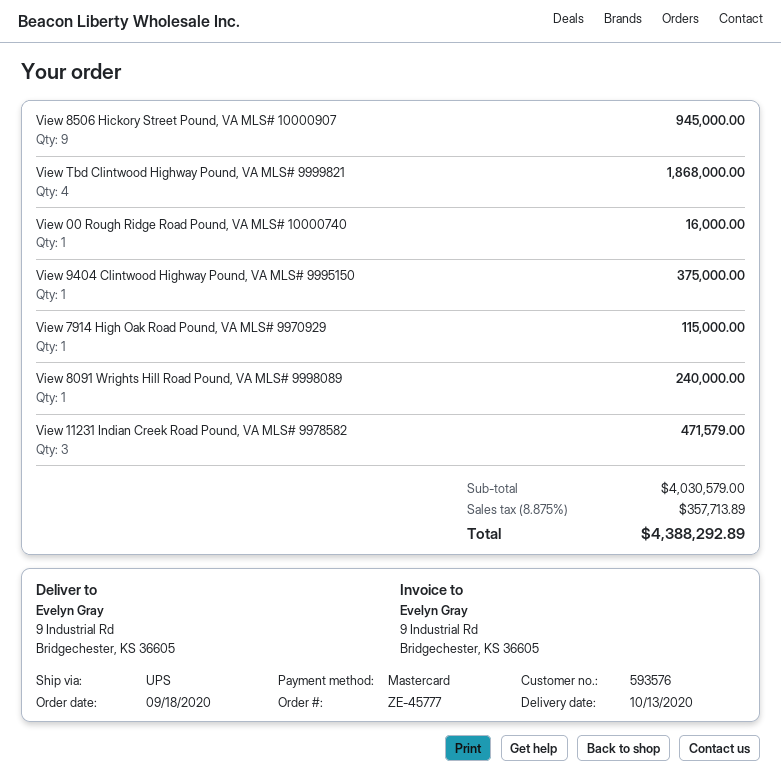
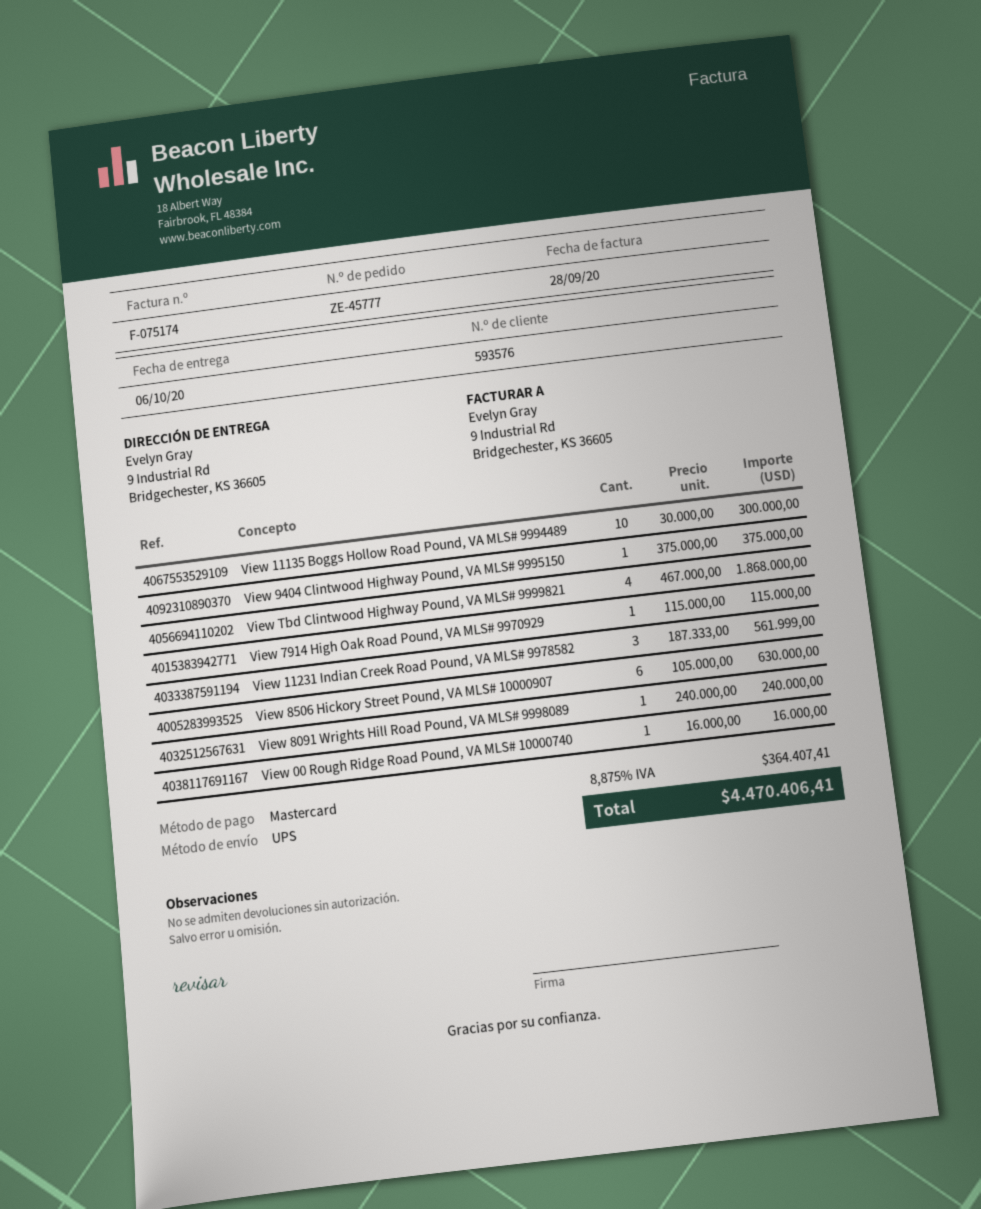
delivery date: 2020-10-13 -> 2020-10-06
View 8506 Hickory Street Pound, VA MLS# 10000907: 9 for 945000.00 -> 6 for 630000.00
View 11231 Indian Creek Road Pound, VA MLS# 9978582: 3 for 471579.00 -> 3 for 561999.00
View 11135 Boggs Hollow Road Pound, VA MLS# 9994489: none -> 10 for 300000.00
tax: 8.875% = 357713.89 -> 8.875% = 364407.41
total: 4388292.89 -> 4470406.41

